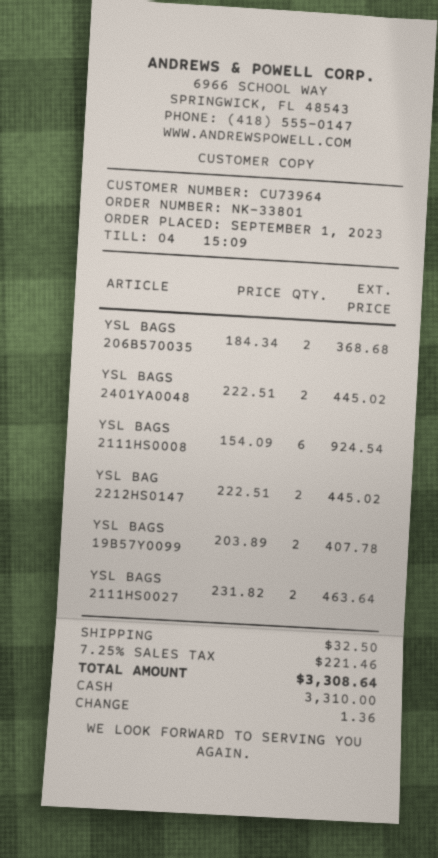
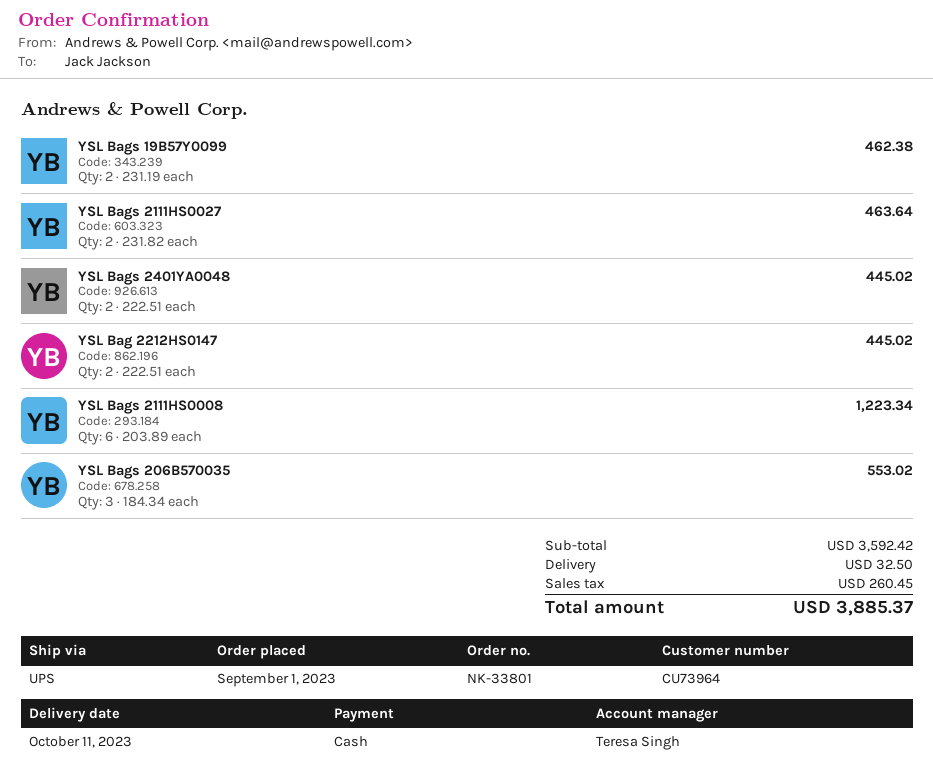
YSL BAGS 206B570035: 2 x 184.34 = 368.68 -> 3 x 184.34 = 553.02
YSL BAGS 2111HS0008: 6 x 154.09 = 924.54 -> 6 x 203.89 = 1223.34
YSL BAGS 19B57Y0099: 2 x 203.89 = 407.78 -> 2 x 231.19 = 462.38
tax: 221.46 -> 260.45
total: 3308.64 -> 3885.37

